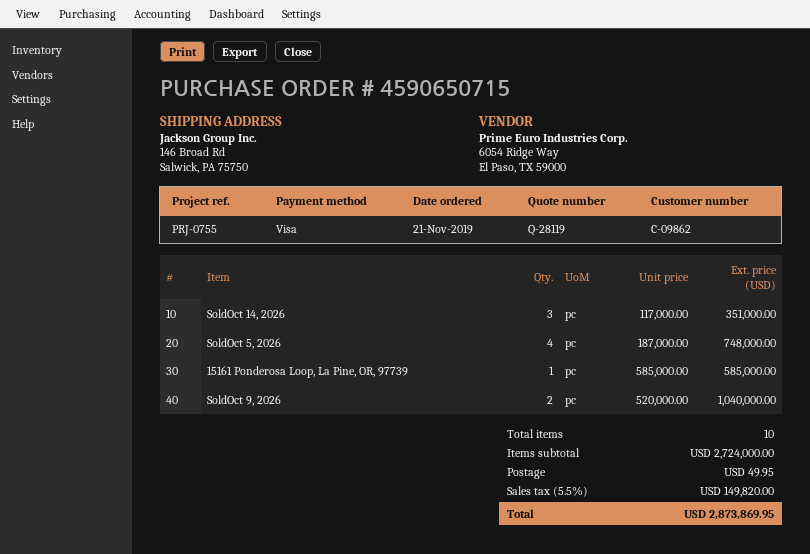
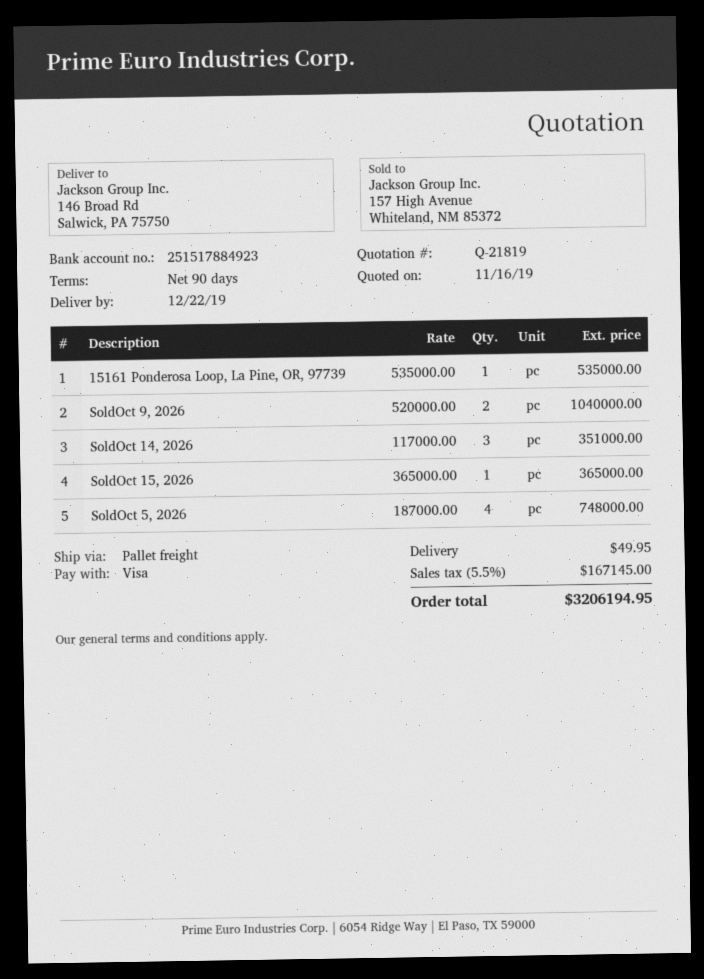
quote number: Q-28119 -> Q-21819
15161 Ponderosa Loop, La Pine, OR, 97739: 1 x 585000.00 = 585000.00 -> 1 x 535000.00 = 535000.00
SoldOct 15, 2026: none -> 1 x 365000.00 = 365000.00
tax: 5.5% = 149820.00 -> 5.5% = 167145.00
total: 2873869.95 -> 3206194.95

